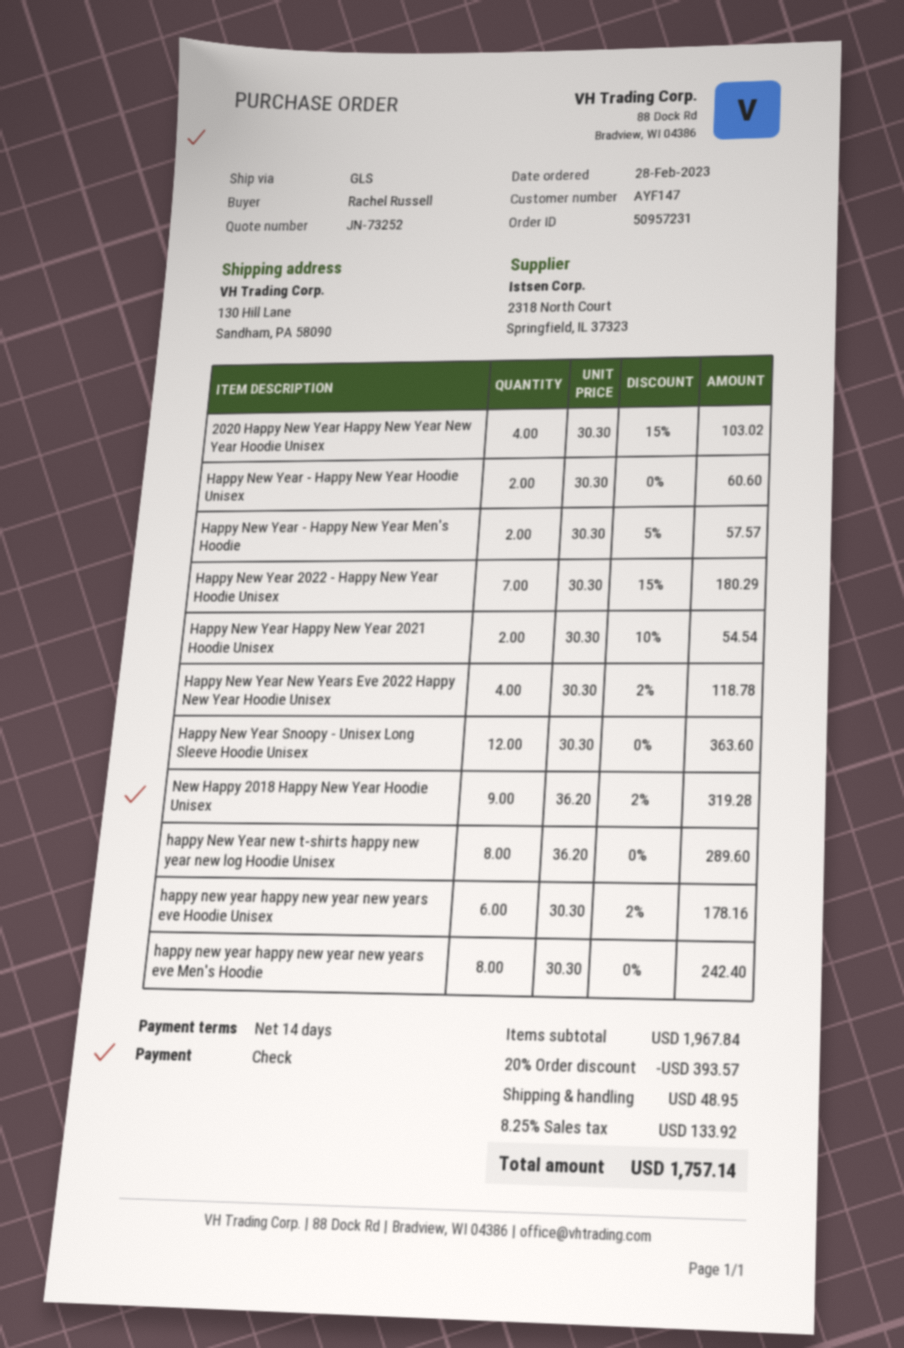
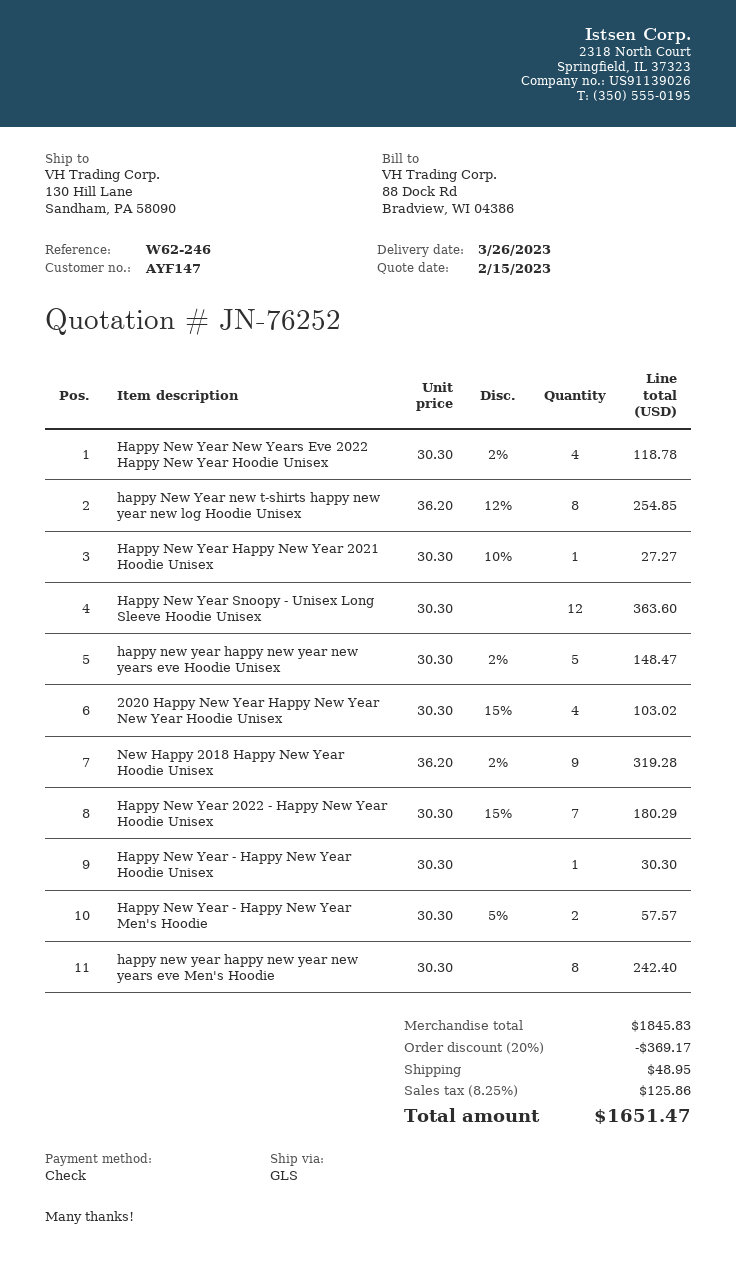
quote number: JN-73252 -> JN-76252
Happy New Year - Happy New Year Hoodie Unisex: 2 x 30.30 = 60.60 -> 1 x 30.30 = 30.30
Happy New Year Happy New Year 2021 Hoodie Unisex: 2 x 30.30 - 10% = 54.54 -> 1 x 30.30 - 10% = 27.27
happy New Year new t-shirts happy new year new log Hoodie Unisex: 8 x 36.20 = 289.60 -> 8 x 36.20 - 12% = 254.85
happy new year happy new year new years eve Hoodie Unisex: 6 x 30.30 - 2% = 178.16 -> 5 x 30.30 - 2% = 148.47
subtotal: 1967.84 -> 1845.83
discount: 20% = 393.57 -> 20% = 369.17
tax: 8.25% = 133.92 -> 8.25% = 125.86
total: 1757.14 -> 1651.47

